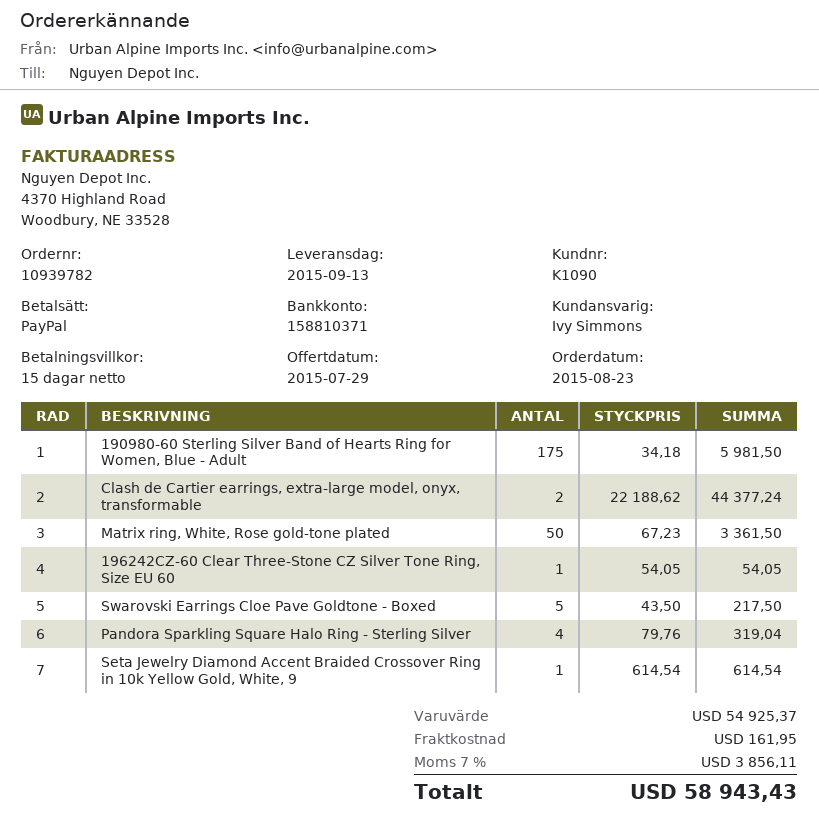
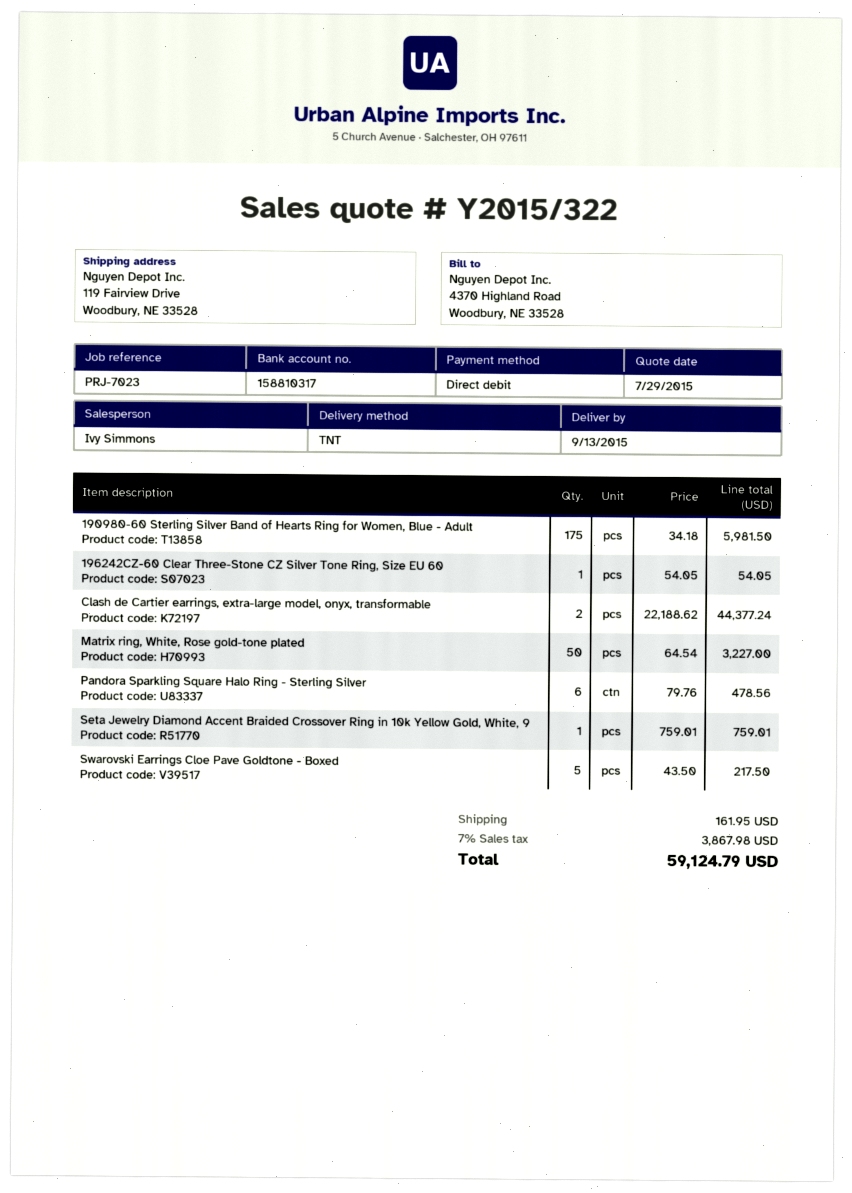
payment method: PayPal -> direct debit
bank account: 158810371 -> 158810317
Matrix ring, White, Rose gold-tone plated: 50 x 67.23 = 3361.50 -> 50 x 64.54 = 3227.00
Pandora Sparkling Square Halo Ring - Sterling Silver: 4 x 79.76 = 319.04 -> 6 x 79.76 = 478.56
Seta Jewelry Diamond Accent Braided Crossover Ring in 10k Yellow Gold, White, 9: 1 x 614.54 = 614.54 -> 1 x 759.01 = 759.01
tax: 7% = 3856.11 -> 7% = 3867.98
total: 58943.43 -> 59124.79

